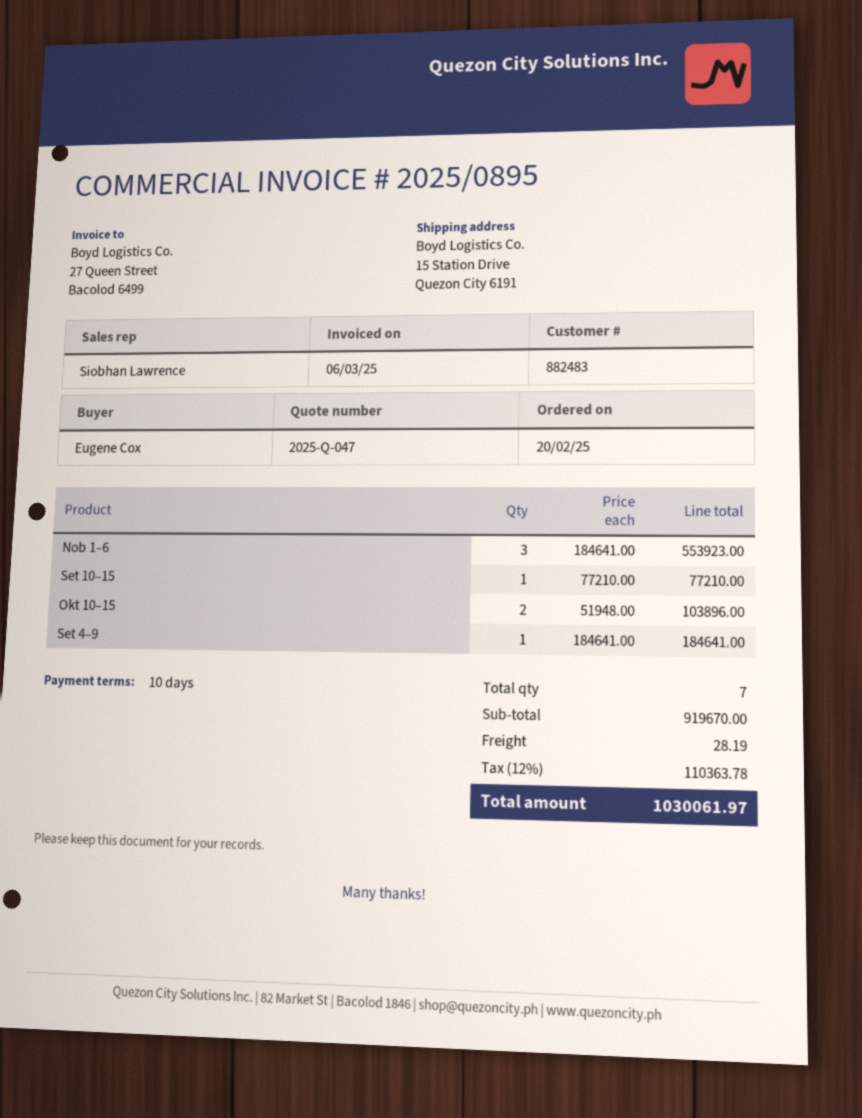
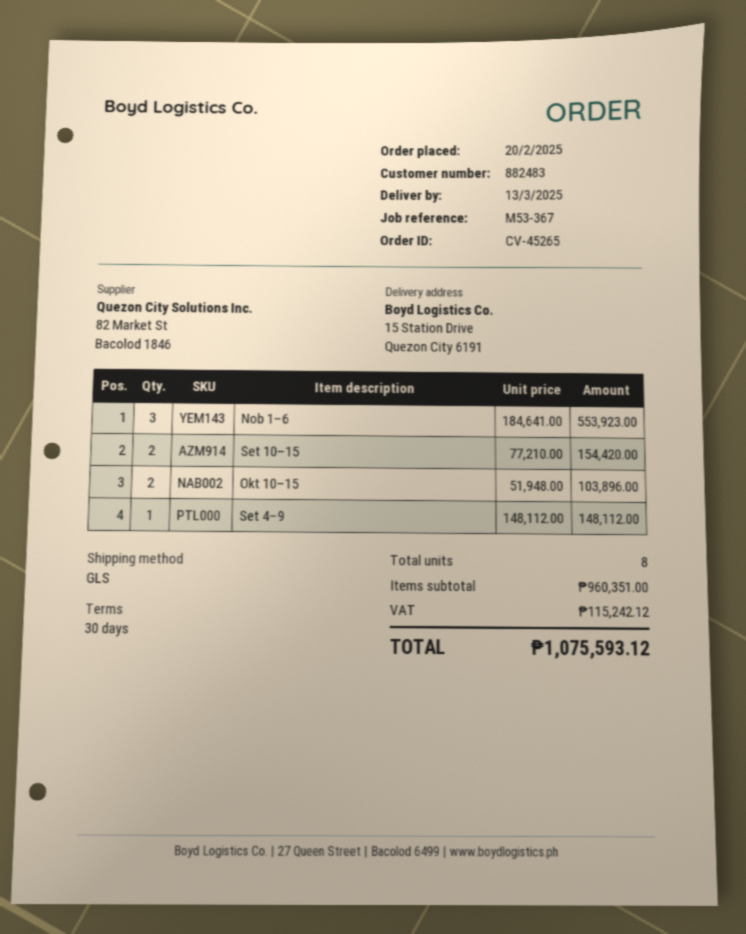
payment terms: 10 days -> 30 days
Set 10–15: 1 x 77210.00 = 77210.00 -> 2 x 77210.00 = 154420.00
Set 4–9: 1 x 184641.00 = 184641.00 -> 1 x 148112.00 = 148112.00
total quantity: 7 -> 8
subtotal: 919670.00 -> 960351.00
shipping: 28.19 -> none
tax: 110363.78 -> 115242.12
total: 1030061.97 -> 1075593.12

